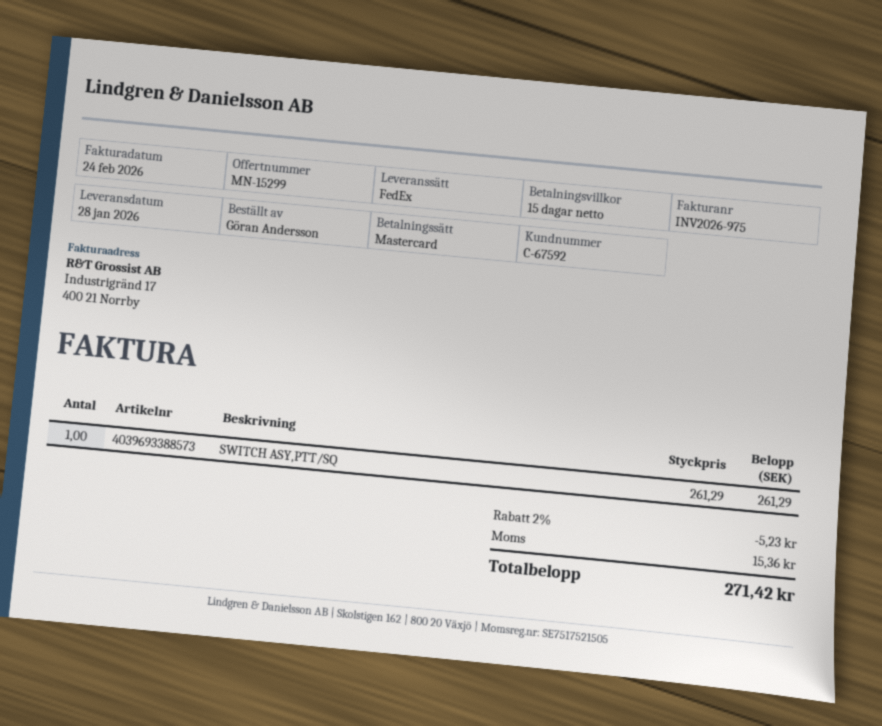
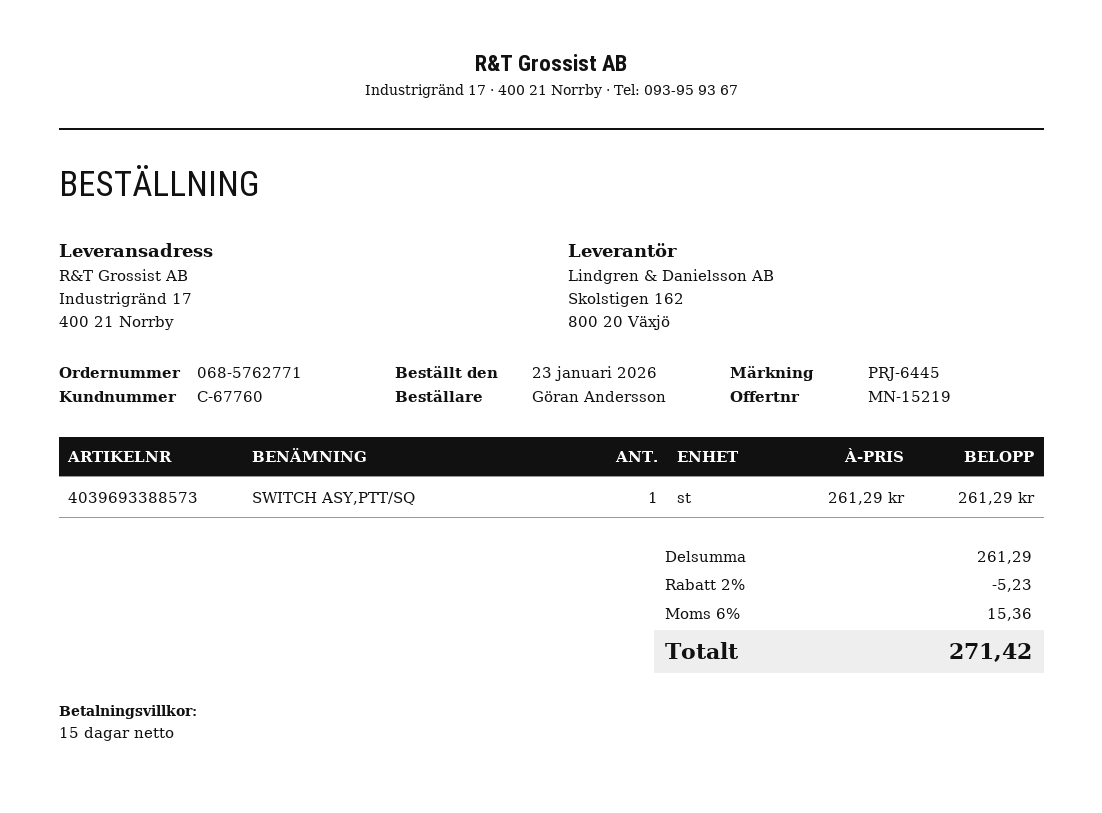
quote number: MN-15299 -> MN-15219
customer number: C-67592 -> C-67760

